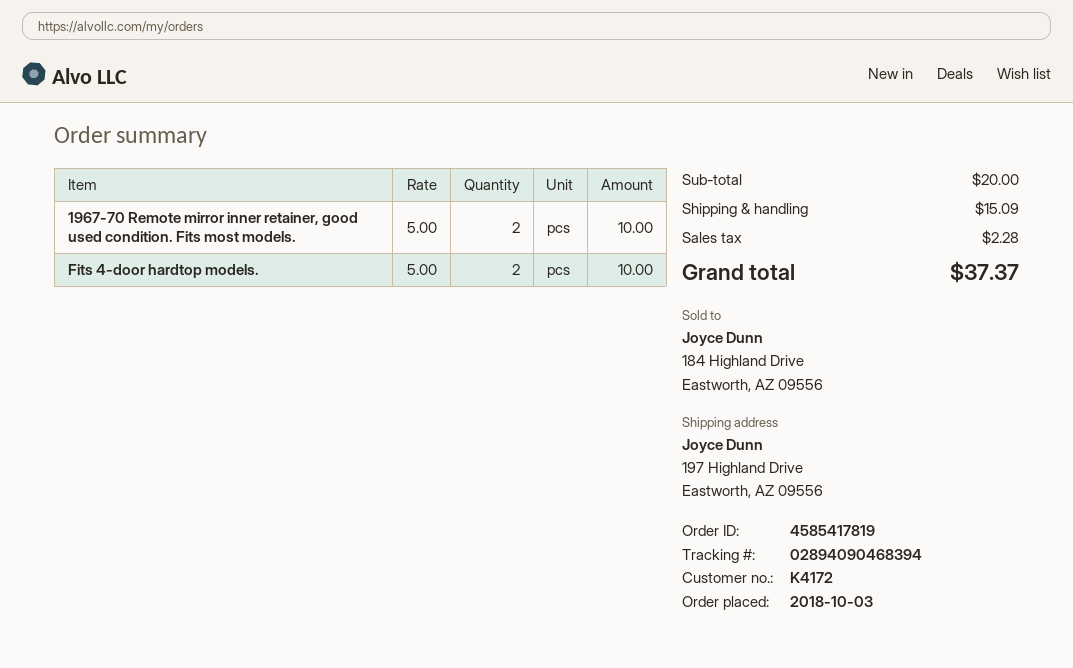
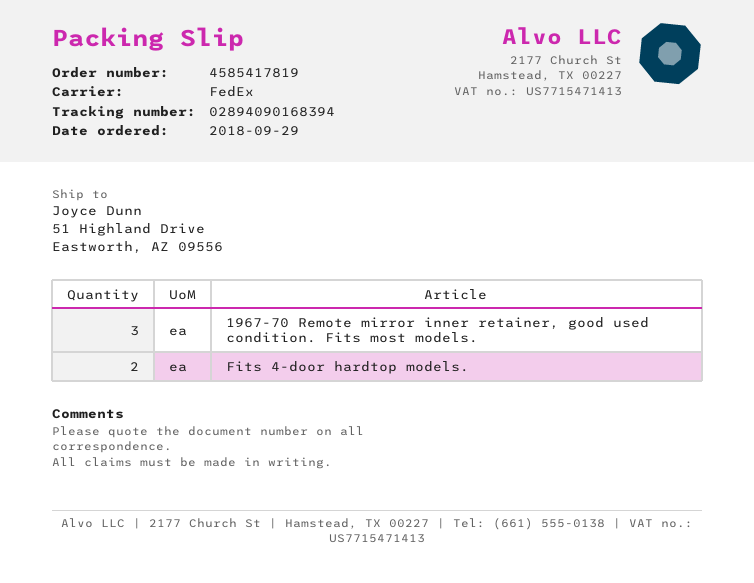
order date: 2018-10-03 -> 2018-09-29
tracking number: 02894090468394 -> 02894090168394
ship to: 197 Highland Drive, Eastworth, AZ 09556 -> 51 Highland Drive, Eastworth, AZ 09556
1967-70 Remote mirror inner retainer, good used condition. Fits most models.: 2 -> 3

